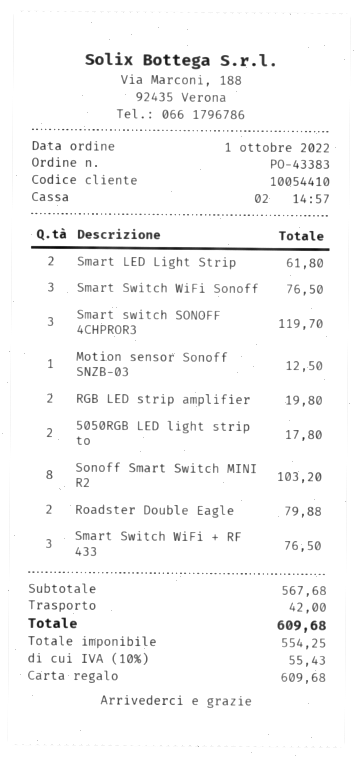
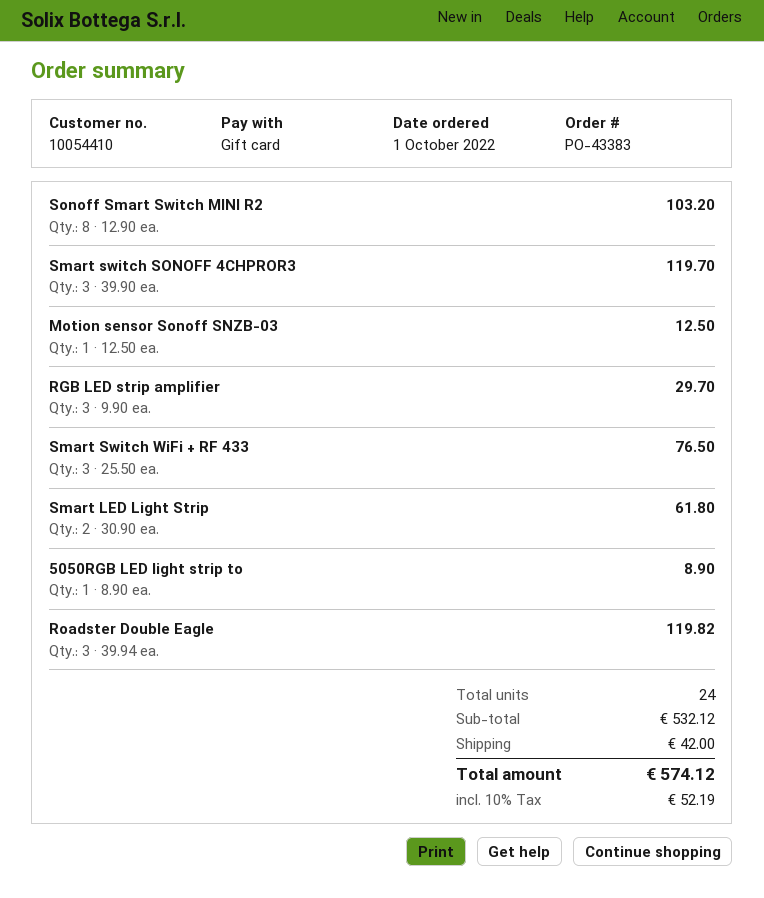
Smart Switch WiFi Sonoff: 3 for 76.50 -> none
RGB LED strip amplifier: 2 for 19.80 -> 3 for 29.70
5050RGB LED light strip to: 2 for 17.80 -> 1 for 8.90
Roadster Double Eagle: 2 for 79.88 -> 3 for 119.82
subtotal: 567.68 -> 532.12
tax: 10% = 55.43 -> 10% = 52.19
total: 609.68 -> 574.12

